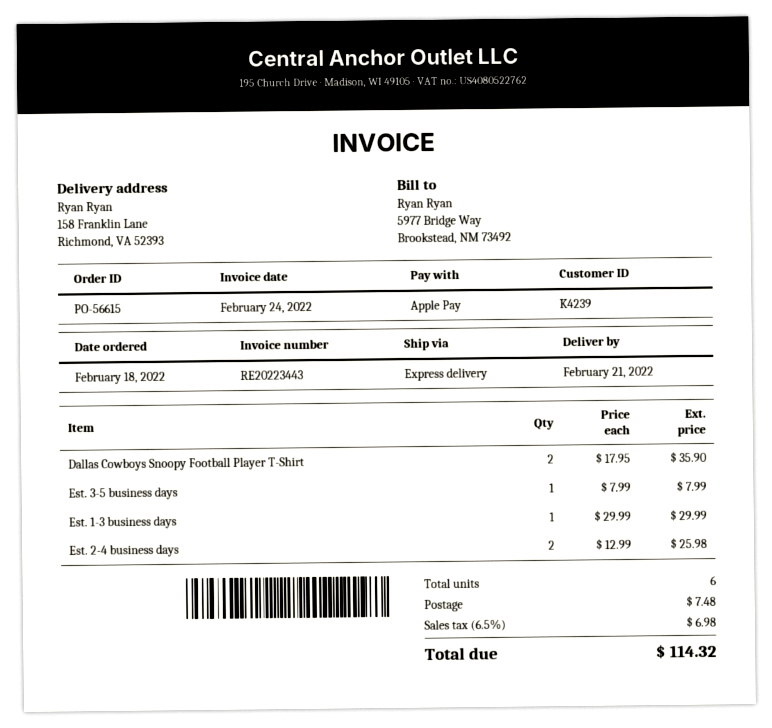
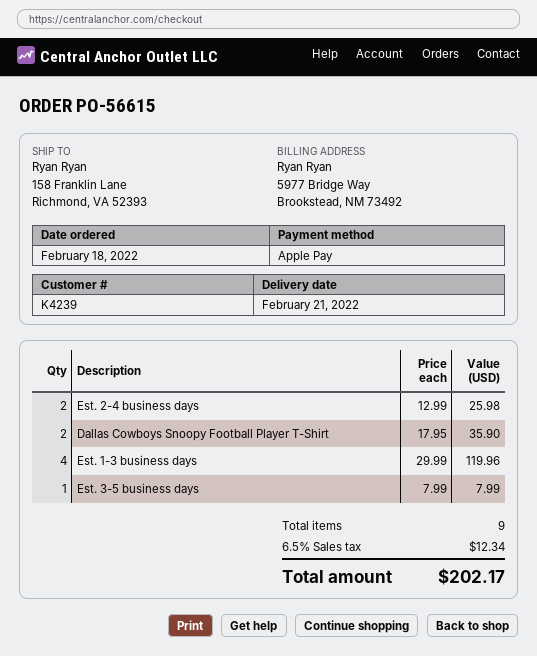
Est. 1-3 business days: 1 x 29.99 = 29.99 -> 4 x 29.99 = 119.96
total quantity: 6 -> 9
shipping: 7.48 -> none
tax: 6.5% = 6.98 -> 6.5% = 12.34
total: 114.32 -> 202.17

